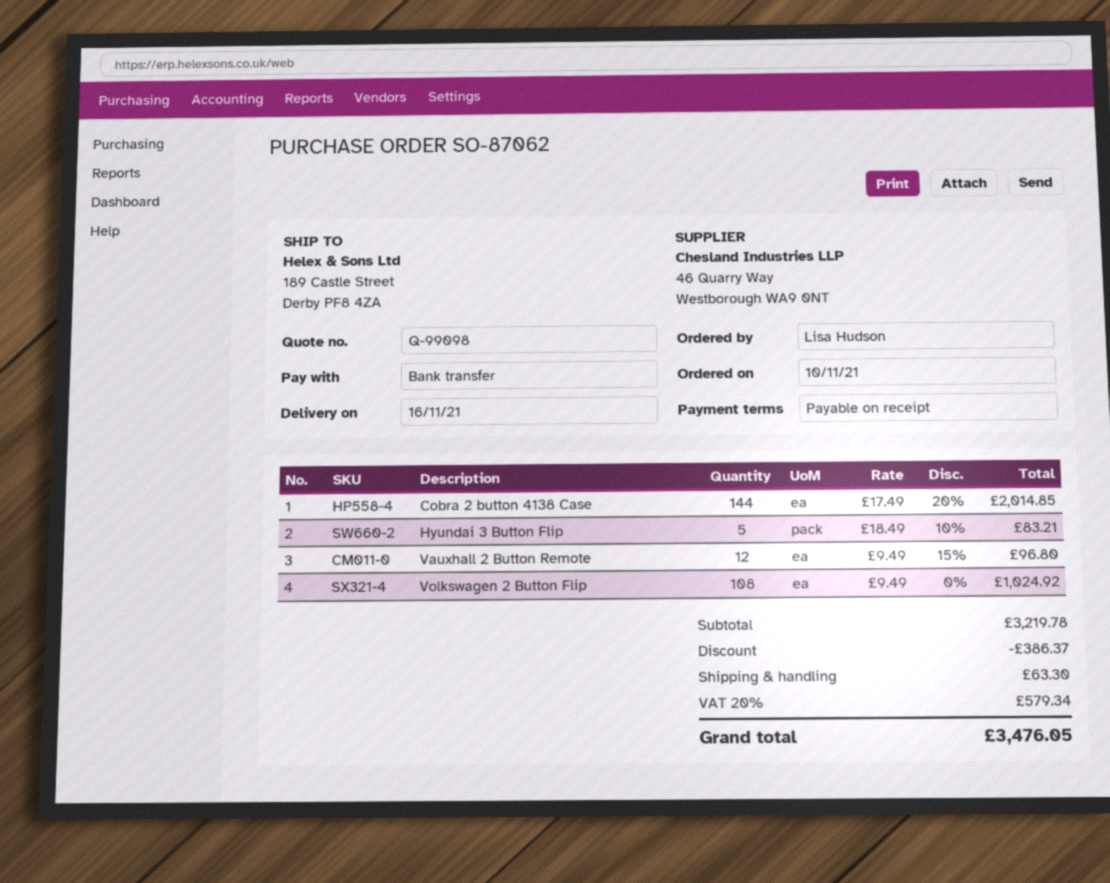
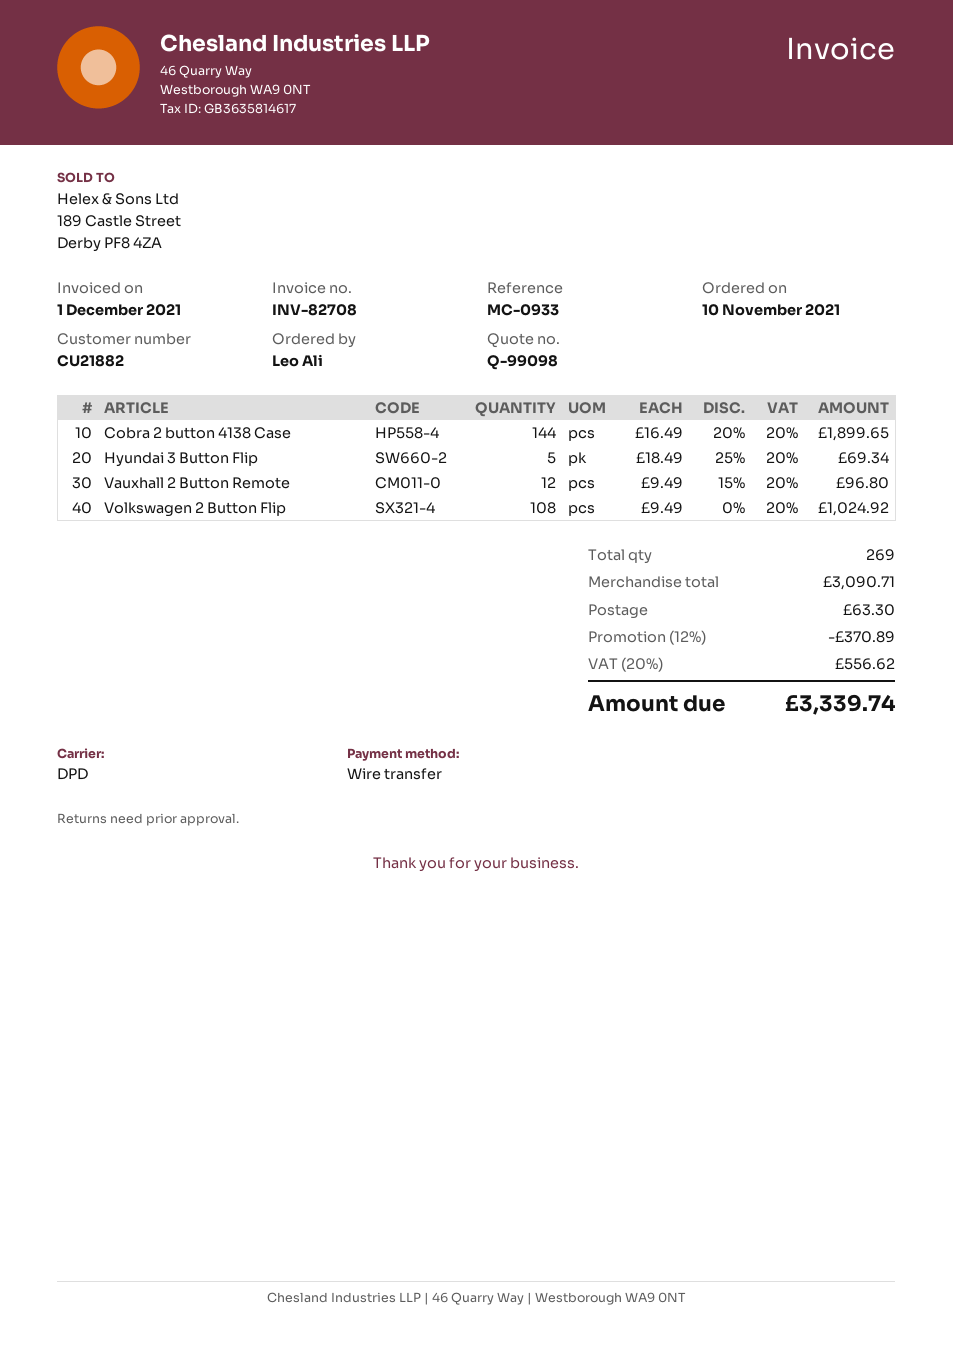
ordered by: Lisa Hudson -> Leo Ali
Cobra 2 button 4138 Case: 144 x 17.49 - 20% = 2014.85 -> 144 x 16.49 - 20% = 1899.65
Hyundai 3 Button Flip: 5 x 18.49 - 10% = 83.21 -> 5 x 18.49 - 25% = 69.34
subtotal: 3219.78 -> 3090.71
discount: 386.37 -> 370.89
tax: 20% = 579.34 -> 20% = 556.62
total: 3476.05 -> 3339.74

